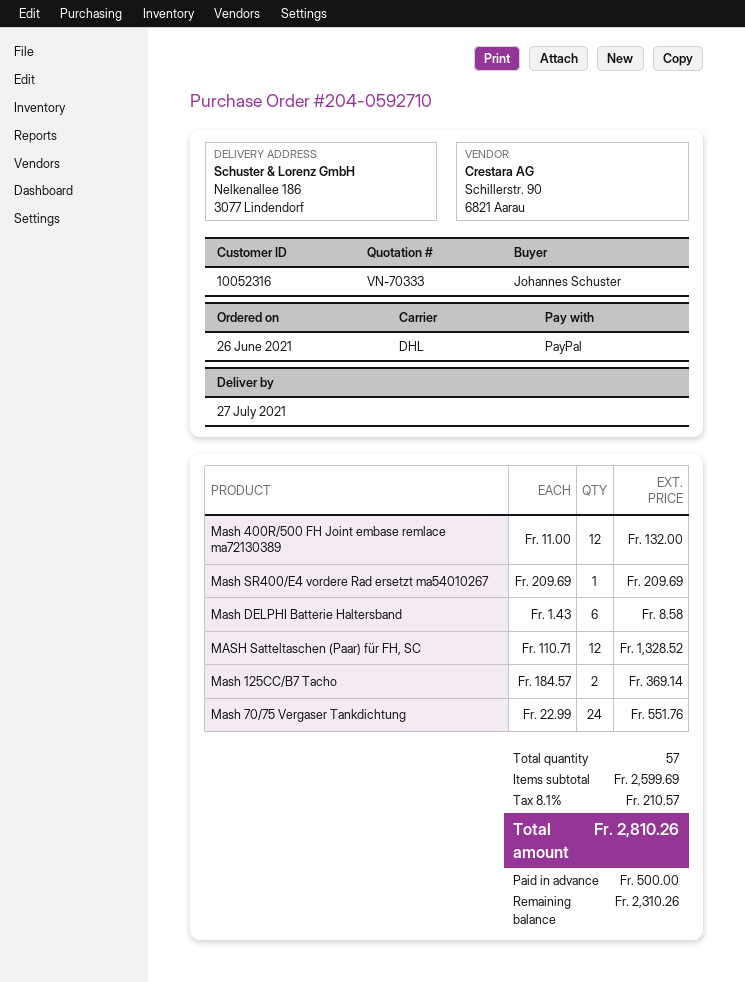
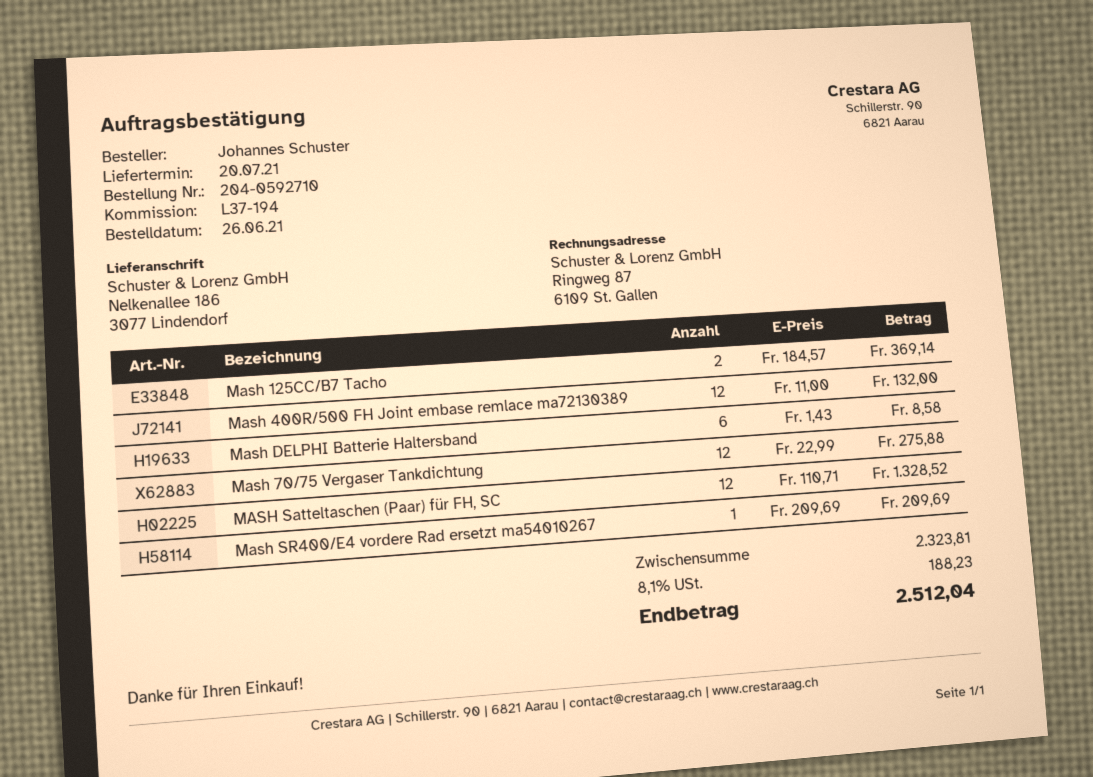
delivery date: 2021-07-27 -> 2021-07-20
Mash 70/75 Vergaser Tankdichtung: 24 x 22.99 = 551.76 -> 12 x 22.99 = 275.88
subtotal: 2599.69 -> 2323.81
tax: 8.1% = 210.57 -> 8.1% = 188.23
total: 2810.26 -> 2512.04

